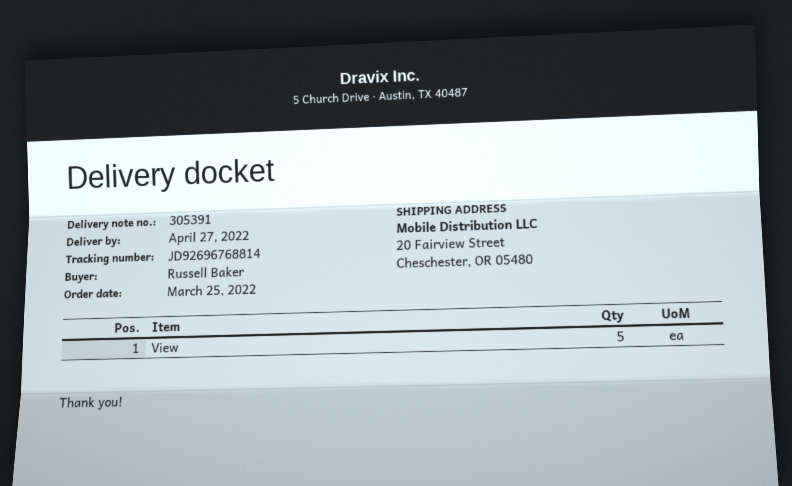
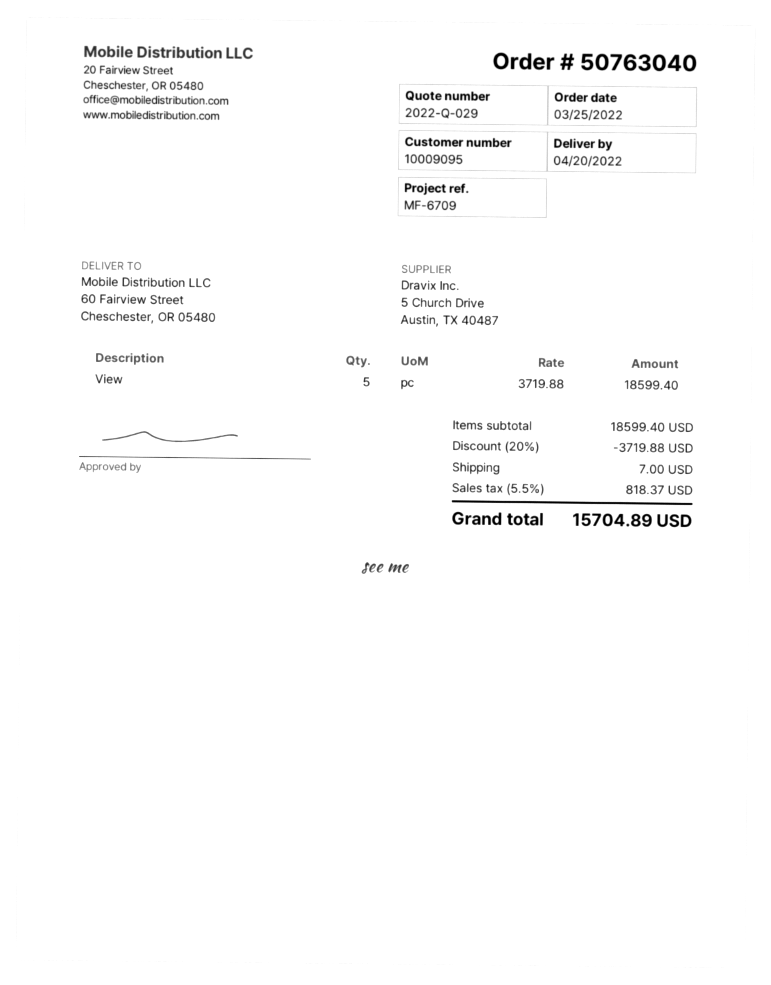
delivery date: 2022-04-27 -> 2022-04-20
ship to: 20 Fairview Street, Cheschester, OR 05480 -> 60 Fairview Street, Cheschester, OR 05480

